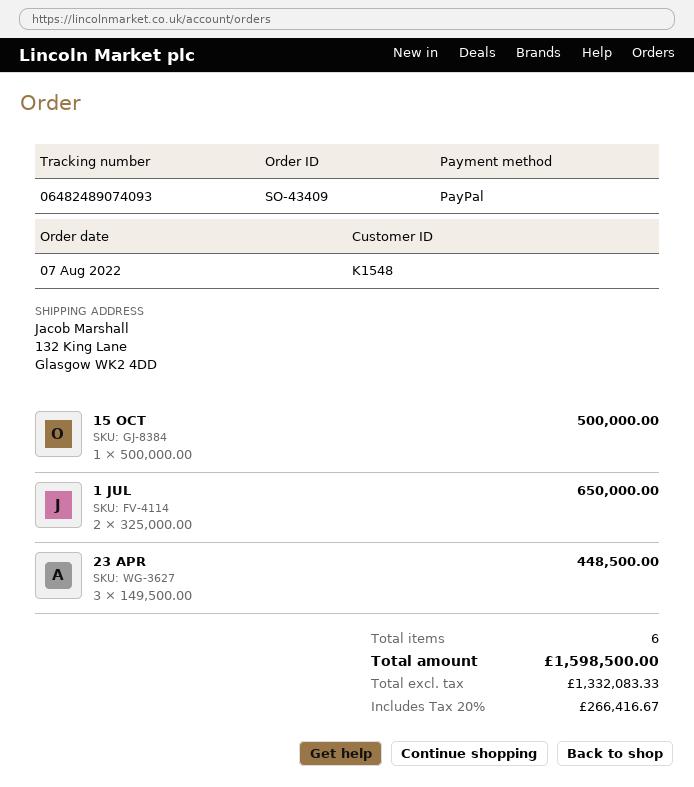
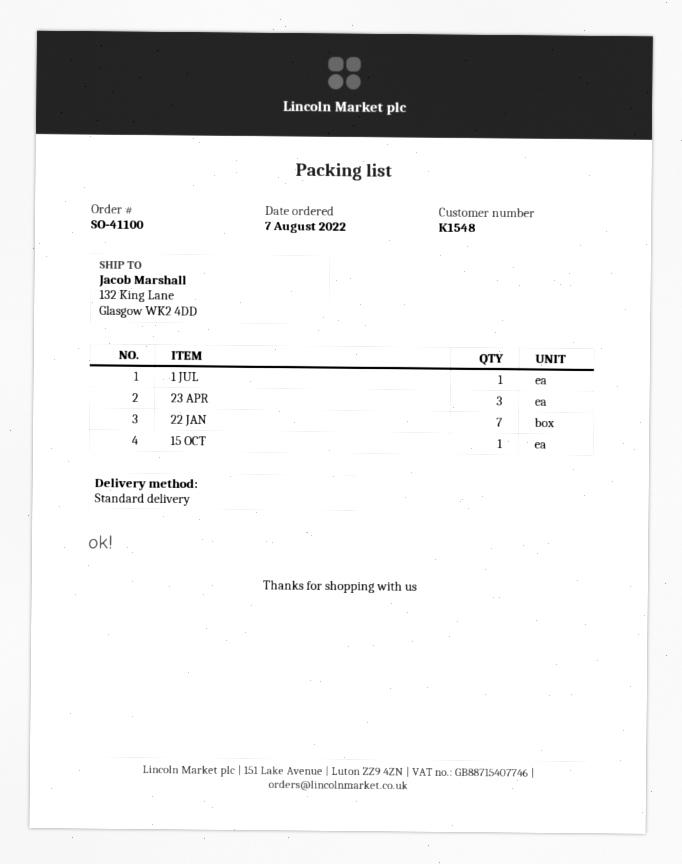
order number: SO-43409 -> SO-41100
1 JUL: 2 -> 1
22 JAN: none -> 7

